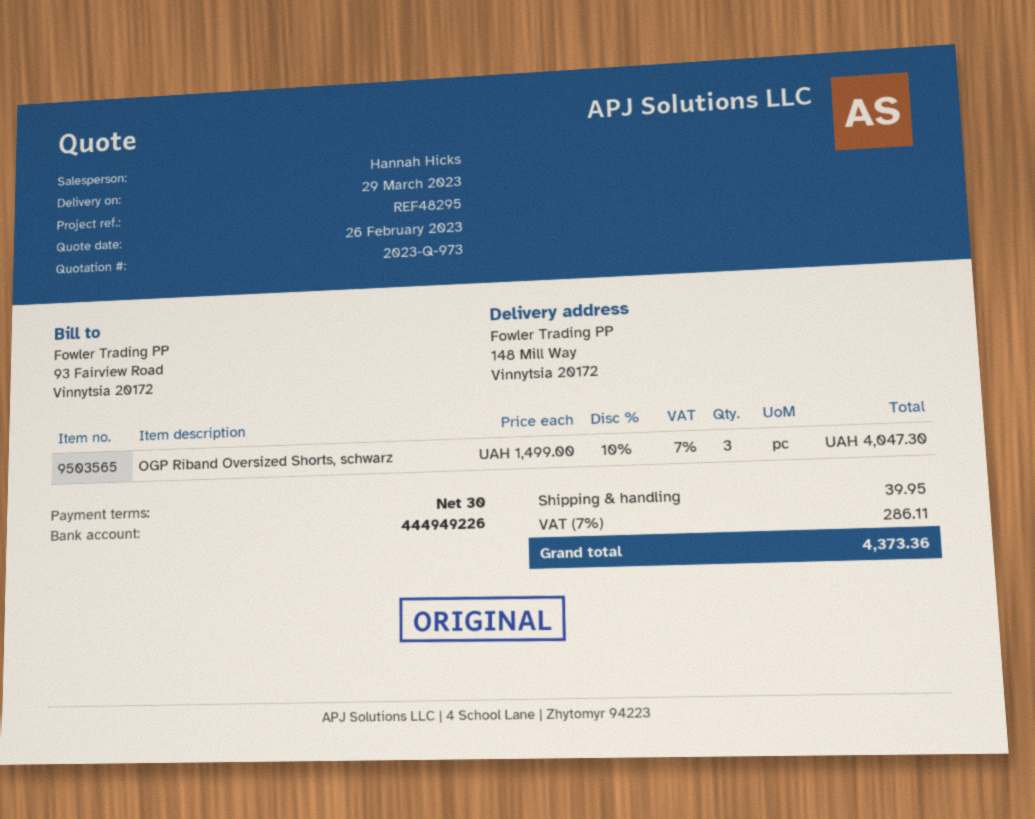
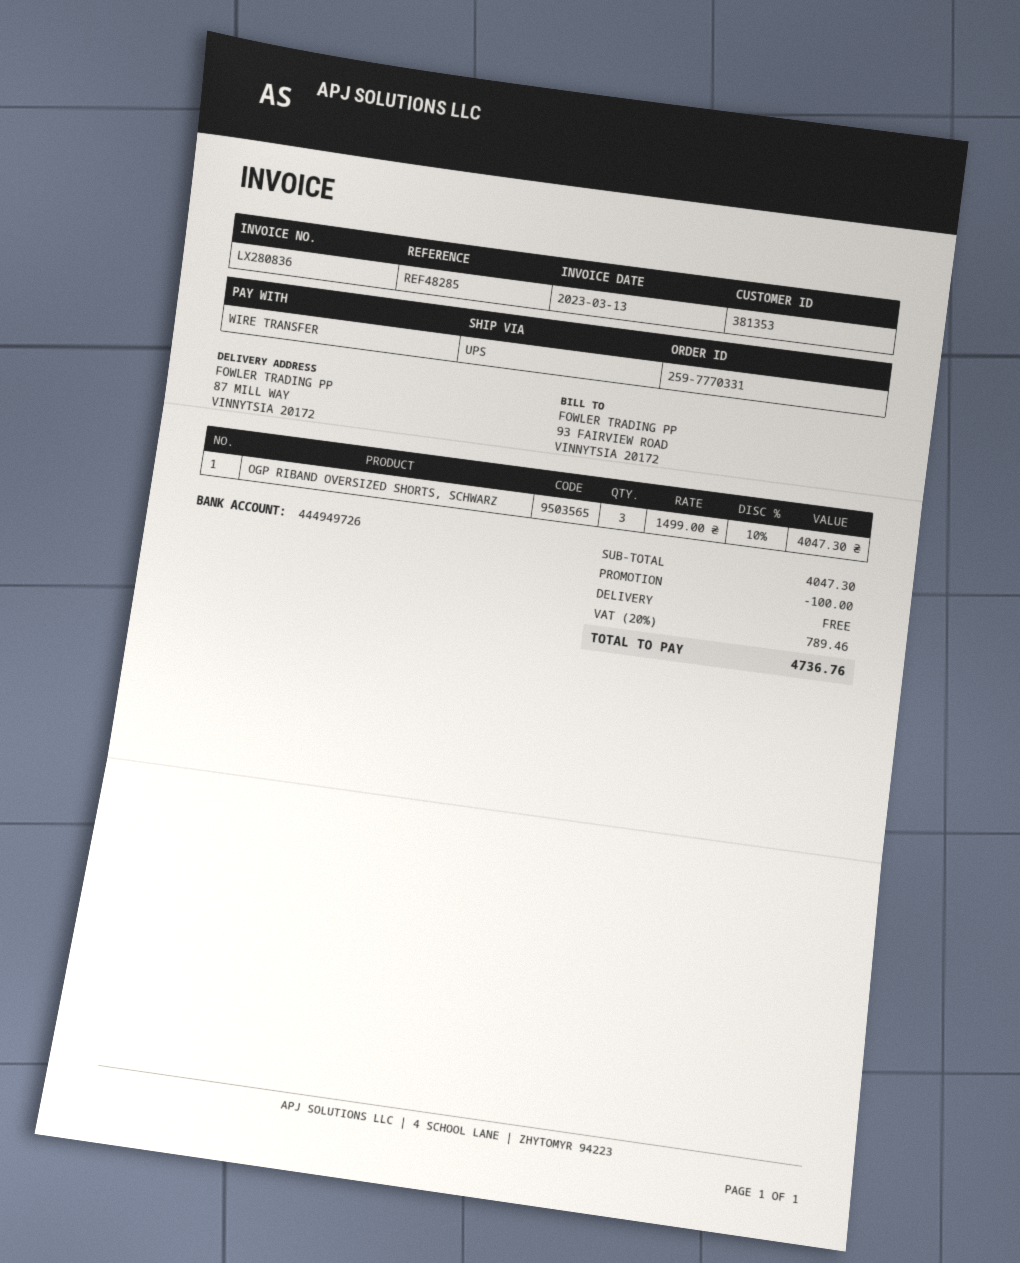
reference: REF48295 -> REF48285
bank account: 444949226 -> 444949726
ship to: 148 Mill Way, Vinnytsia 20172 -> 87 MILL WAY, VINNYTSIA 20172
discount: none -> 100.00
shipping: 39.95 -> 0.00
tax: 7% = 286.11 -> 20% = 789.46
total: 4373.36 -> 4736.76

